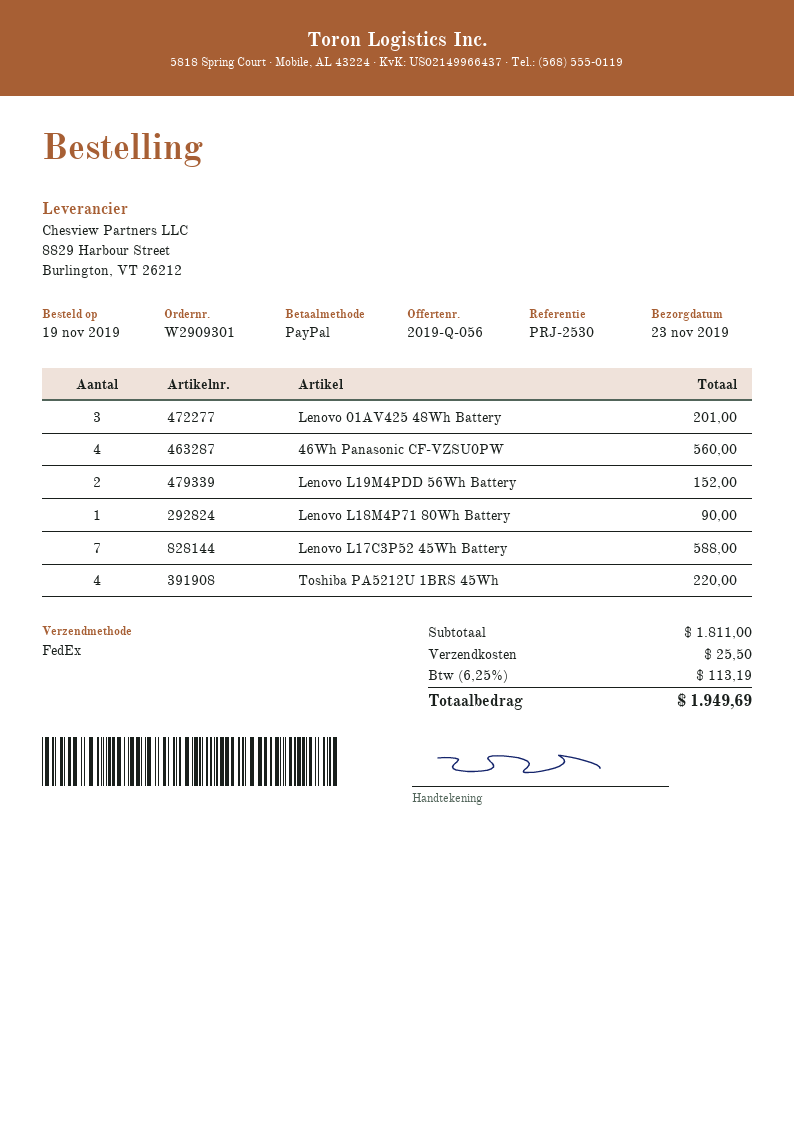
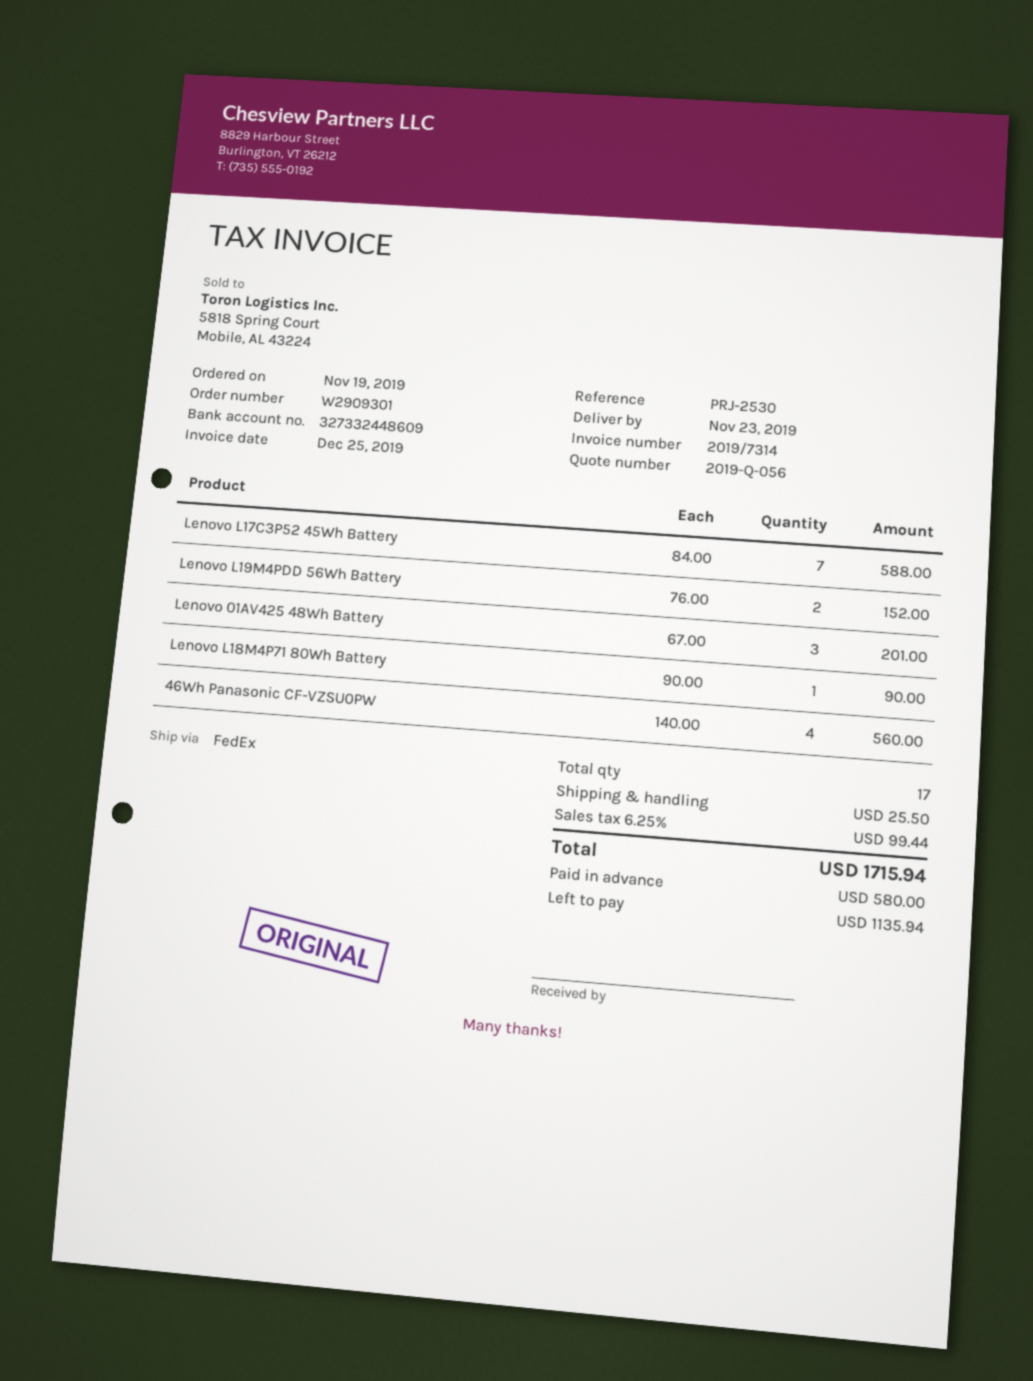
Toshiba PA5212U 1BRS 45Wh: 4 for 220.00 -> none
tax: 6.25% = 113.19 -> 6.25% = 99.44
total: 1949.69 -> 1715.94

